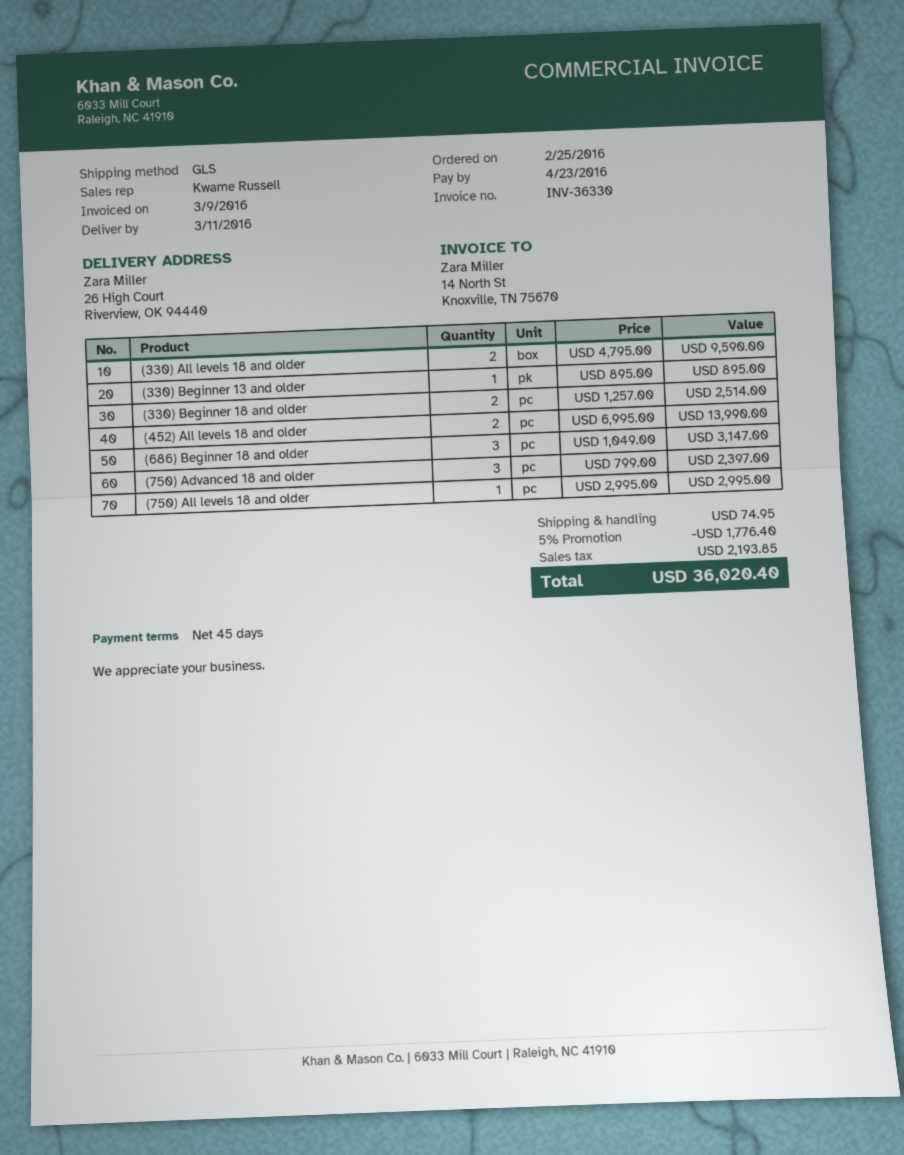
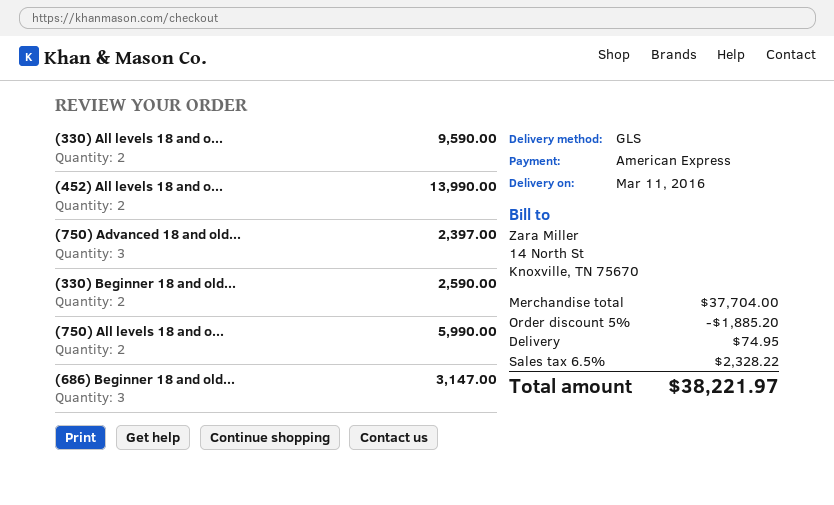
(330) Beginner 13 and older: 1 for 895.00 -> none
(330) Beginner 18 and older: 2 for 2514.00 -> 2 for 2590.00
(750) All levels 18 and older: 1 for 2995.00 -> 2 for 5990.00
discount: 5% = 1776.40 -> 5% = 1885.20
tax: 2193.85 -> 2328.22
total: 36020.40 -> 38221.97

